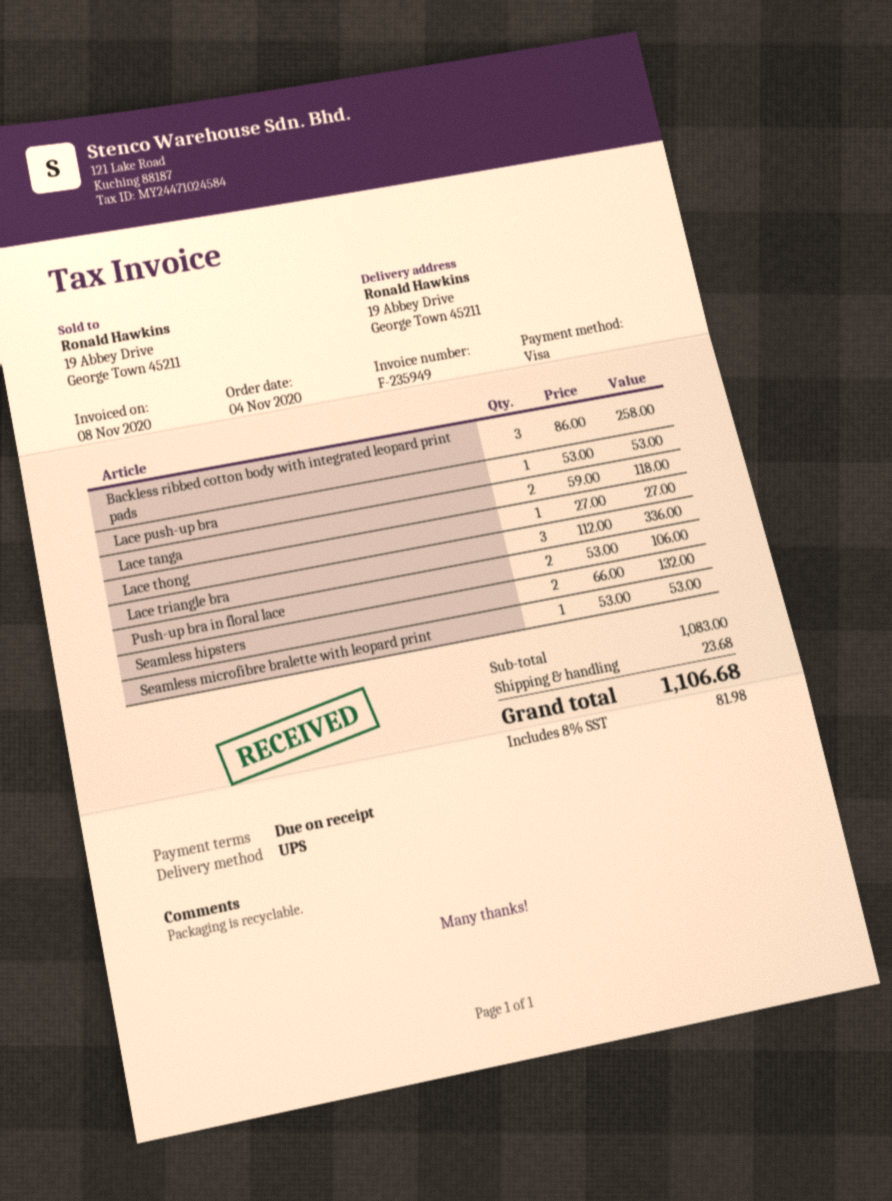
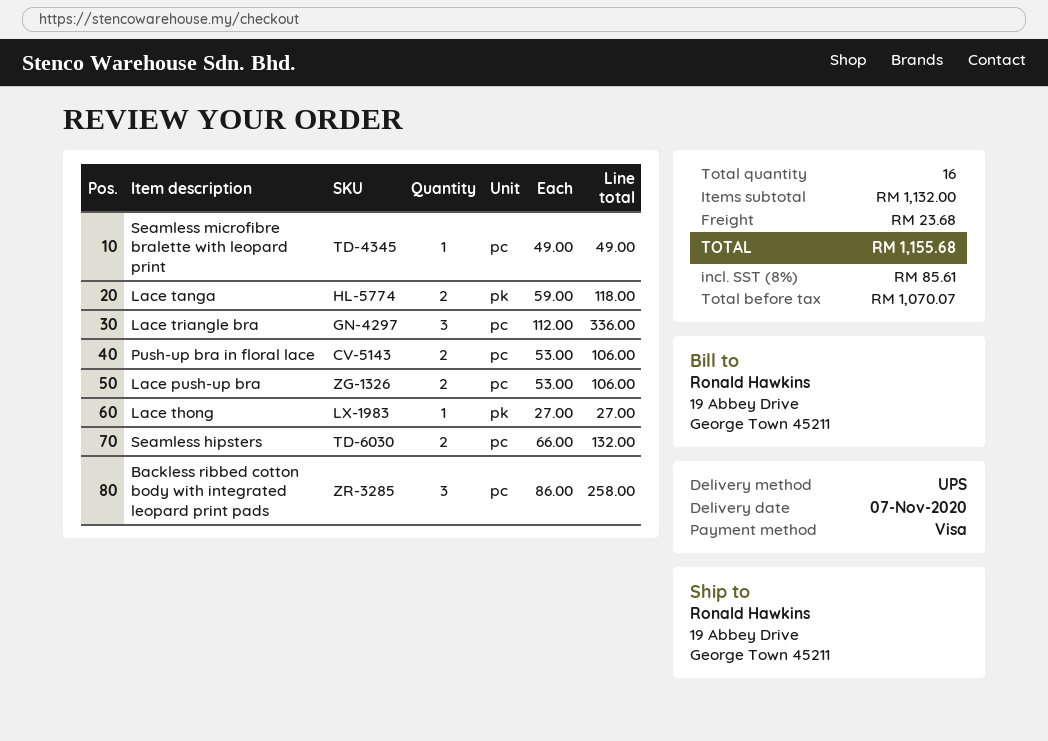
Lace push-up bra: 1 x 53.00 = 53.00 -> 2 x 53.00 = 106.00
Seamless microfibre bralette with leopard print: 1 x 53.00 = 53.00 -> 1 x 49.00 = 49.00
subtotal: 1083.00 -> 1132.00
tax: 8% = 81.98 -> 8% = 85.61
total: 1106.68 -> 1155.68

